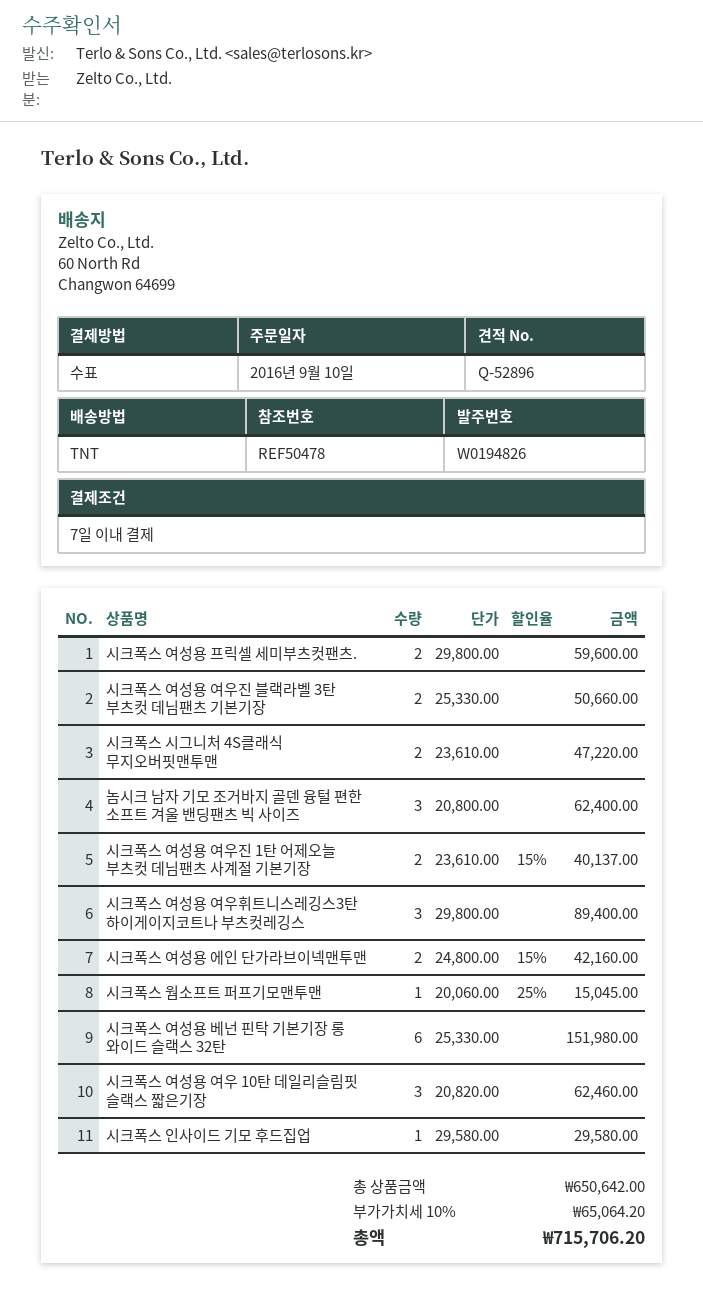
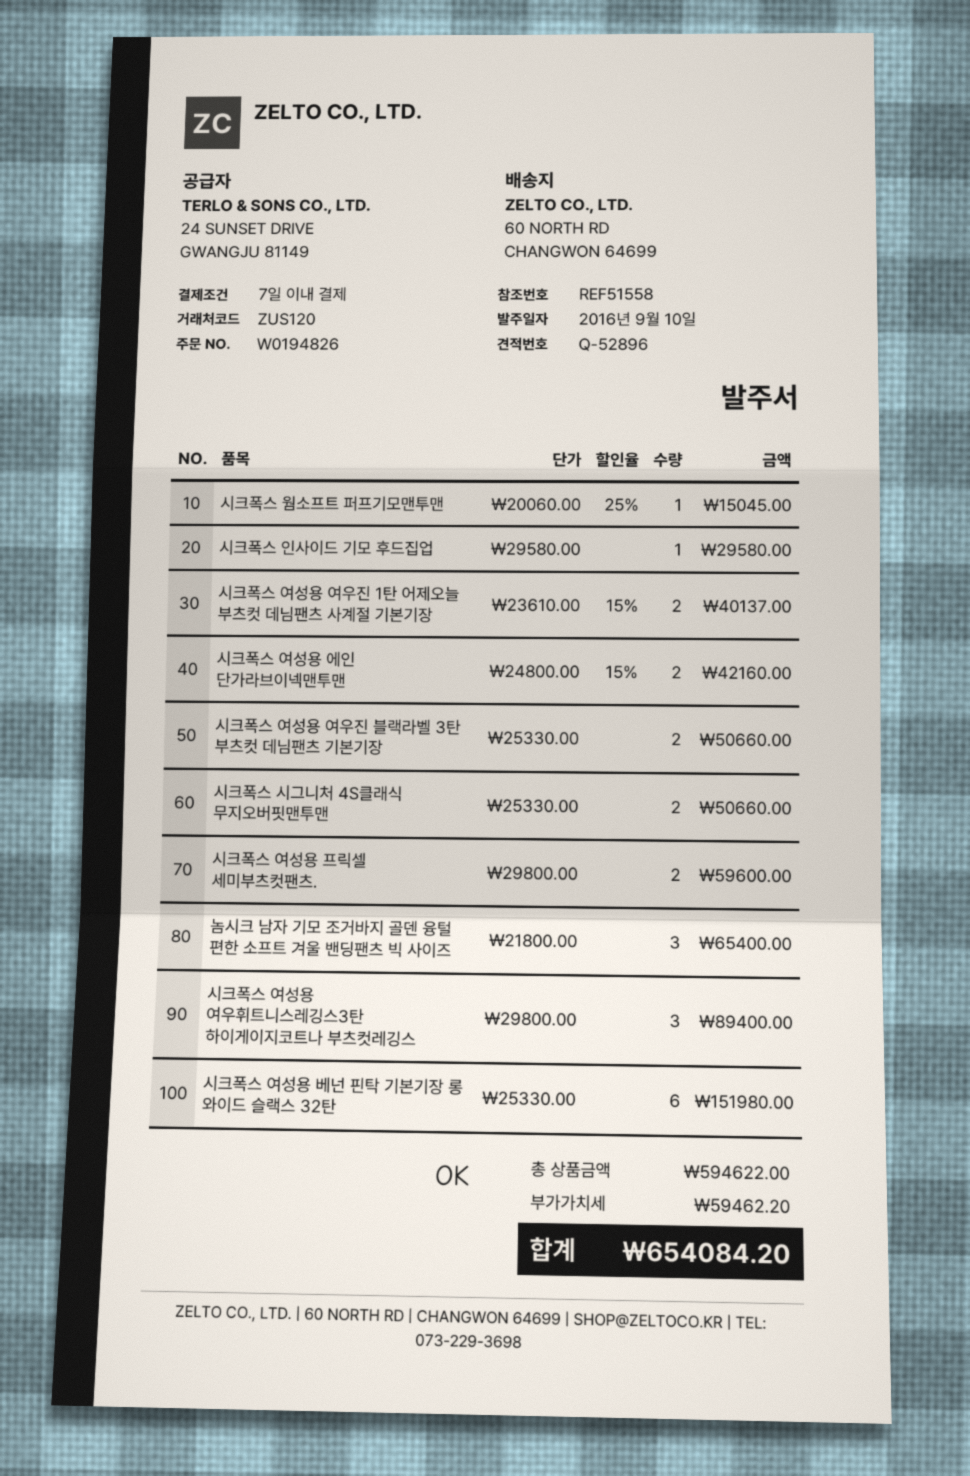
reference: REF50478 -> REF51558
시크폭스 시그니처 4S클래식 무지오버핏맨투맨: 2 x 23610.00 = 47220.00 -> 2 x 25330.00 = 50660.00
놈시크 남자 기모 조거바지 골덴 융털 편한 소프트 겨울 밴딩팬츠 빅 사이즈: 3 x 20800.00 = 62400.00 -> 3 x 21800.00 = 65400.00
시크폭스 여성용 여우 10탄 데일리슬림핏 슬랙스 짧은기장: 3 x 20820.00 = 62460.00 -> none
subtotal: 650642.00 -> 594622.00
tax: 65064.20 -> 59462.20
total: 715706.20 -> 654084.20

